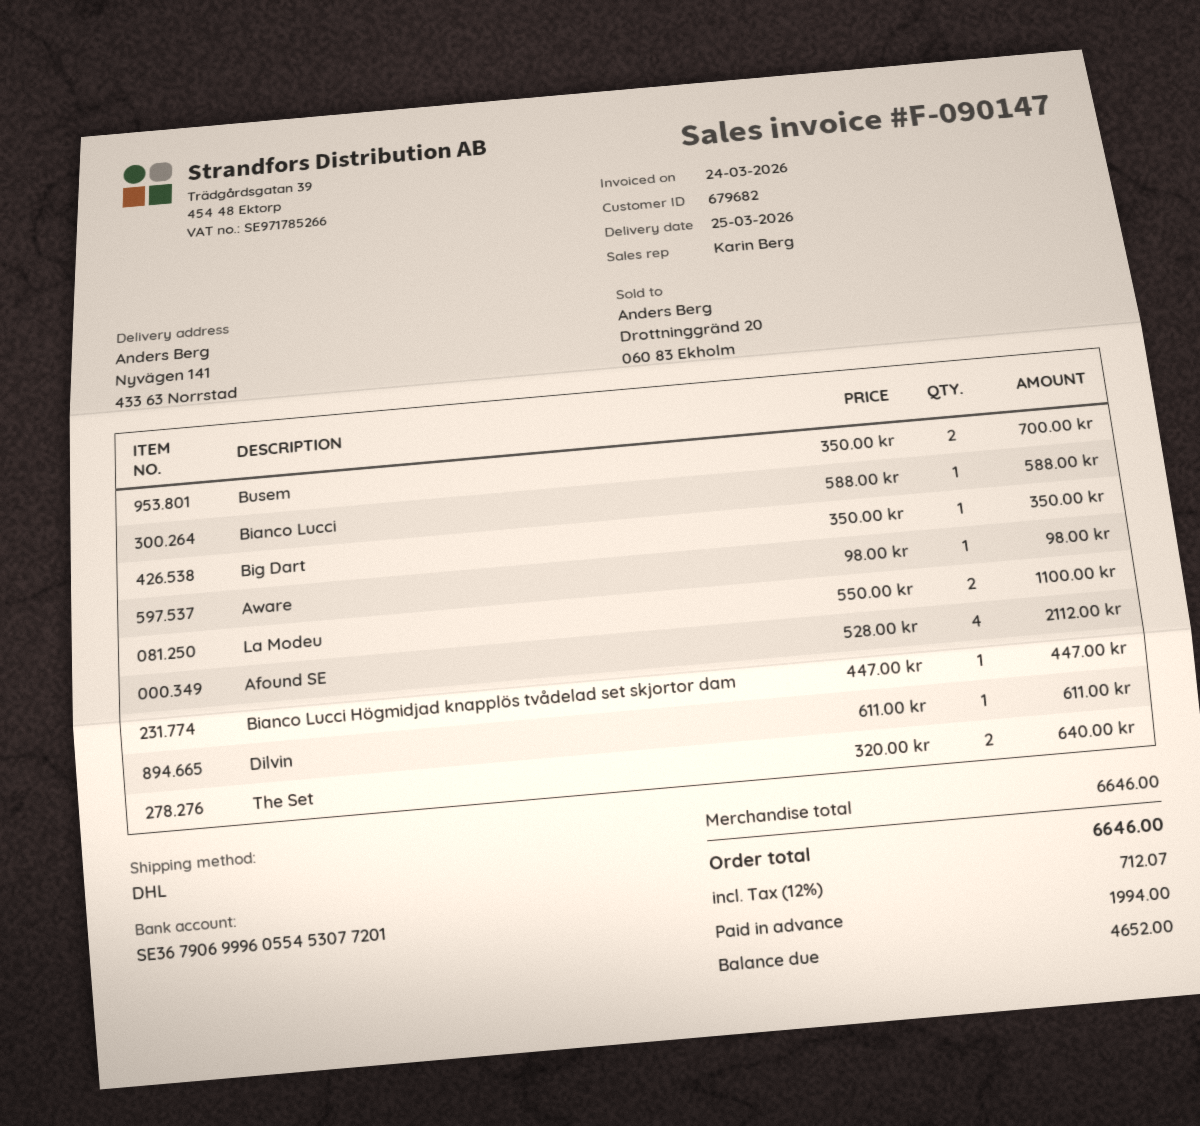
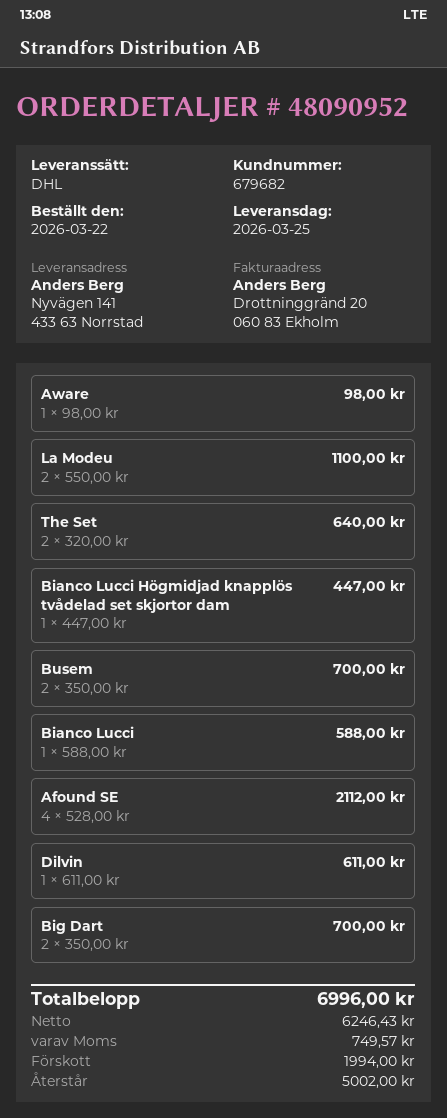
Big Dart: 1 x 350.00 = 350.00 -> 2 x 350.00 = 700.00
tax: 712.07 -> 749.57
total: 6646.00 -> 6996.00
balance: 4652.00 -> 5002.00

